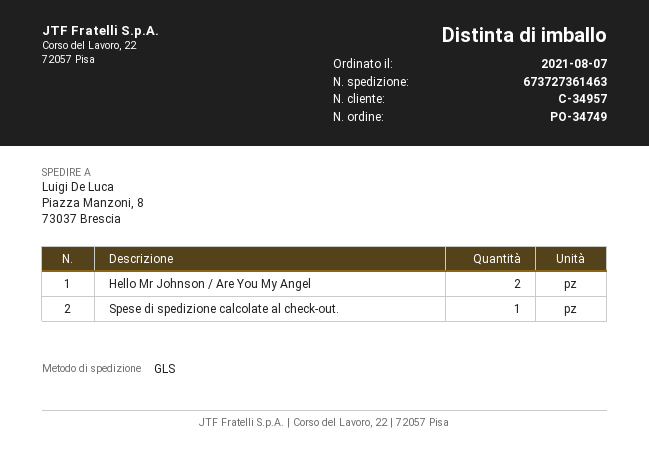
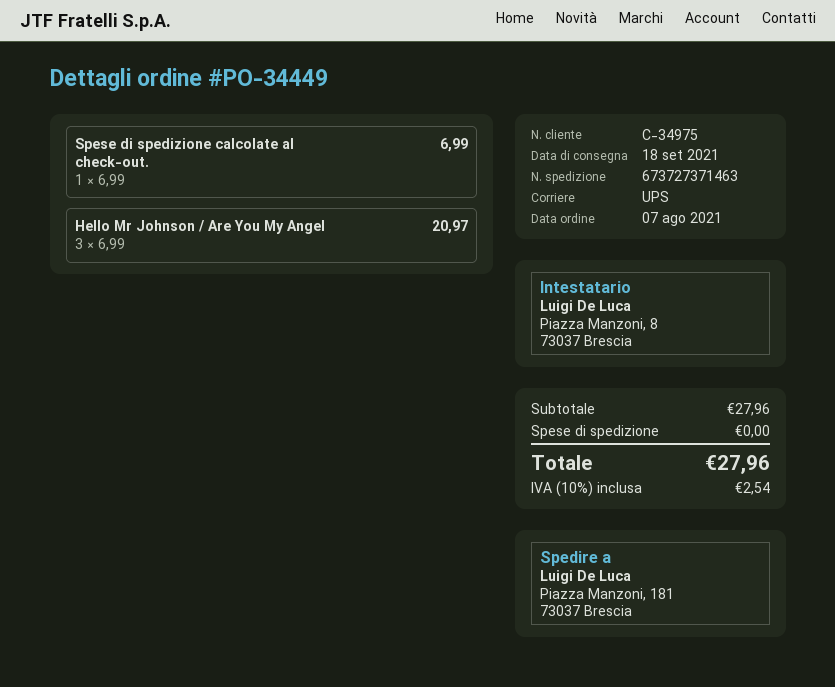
order number: PO-34749 -> PO-34449
customer number: C-34957 -> C-34975
shipping method: GLS -> UPS
tracking number: 673727361463 -> 673727371463
ship to: Piazza Manzoni, 8, 73037 Brescia -> Piazza Manzoni, 181, 73037 Brescia
Hello Mr Johnson / Are You My Angel: 2 -> 3

